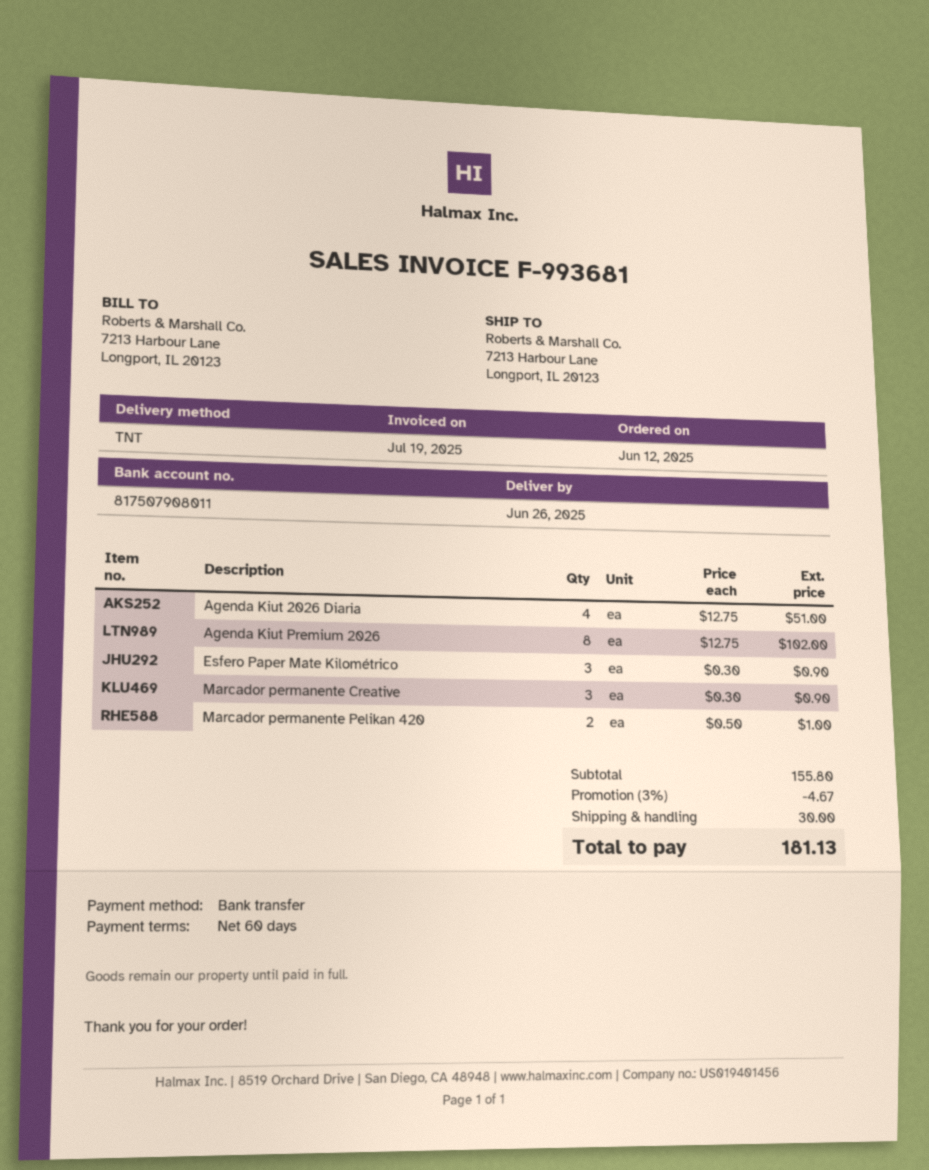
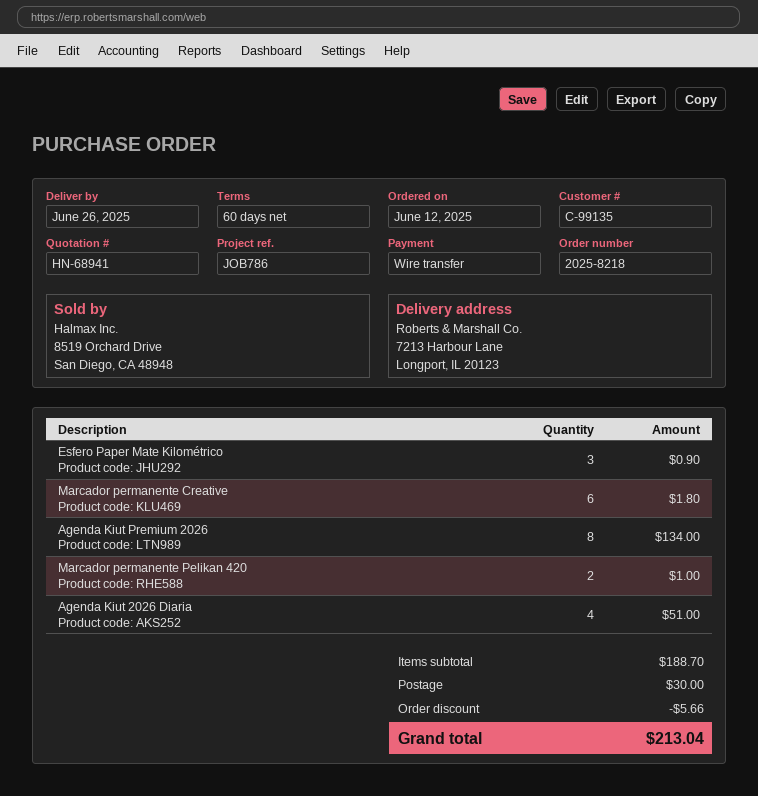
Agenda Kiut Premium 2026: 8 for 102.00 -> 8 for 134.00
Marcador permanente Creative: 3 for 0.90 -> 6 for 1.80
subtotal: 155.80 -> 188.70
discount: 4.67 -> 5.66
total: 181.13 -> 213.04

